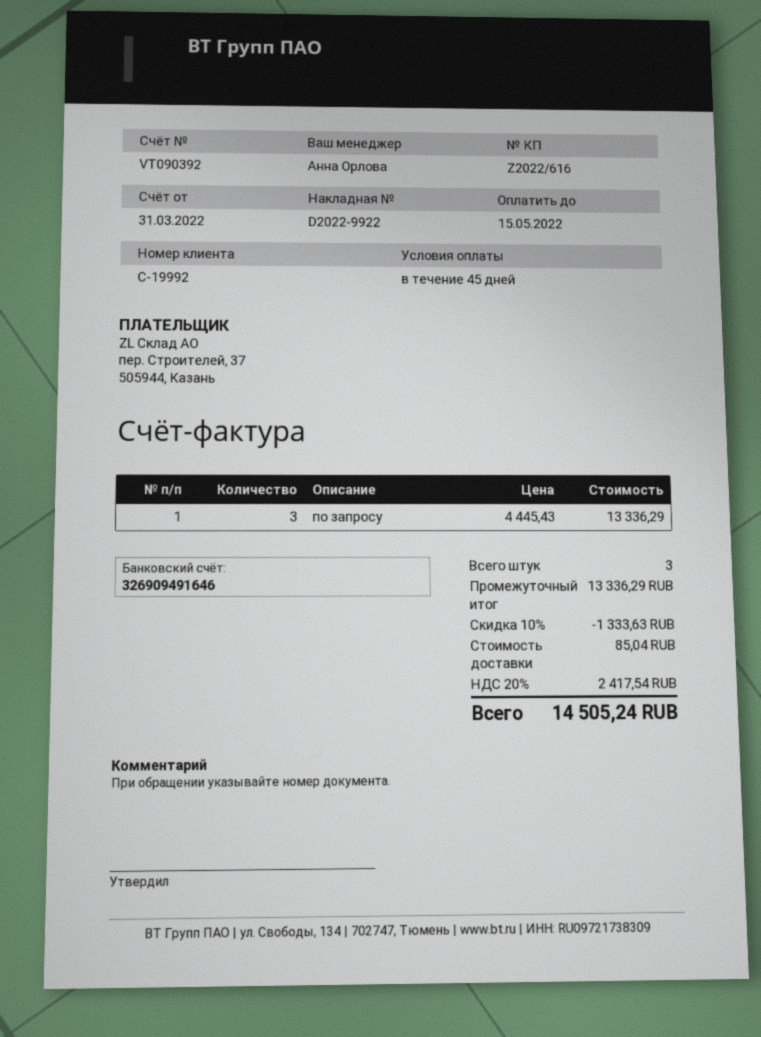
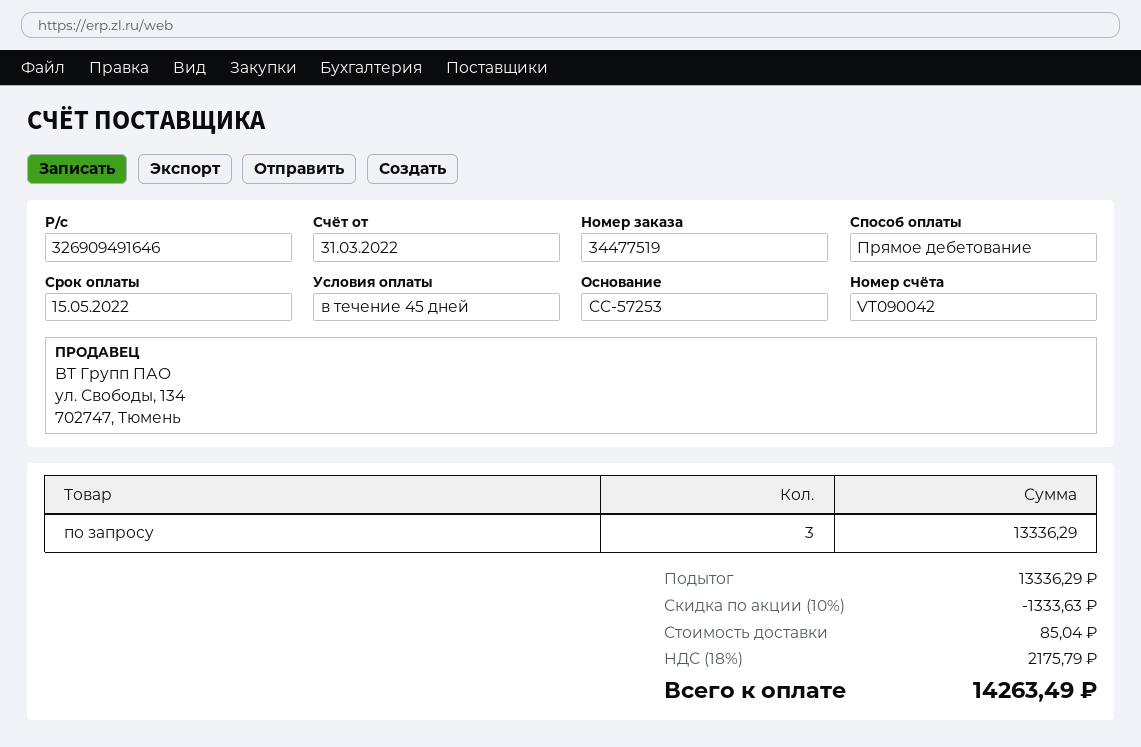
invoice number: VT090392 -> VT090042
tax: 20% = 2417.54 -> 18% = 2175.79
total: 14505.24 -> 14263.49

